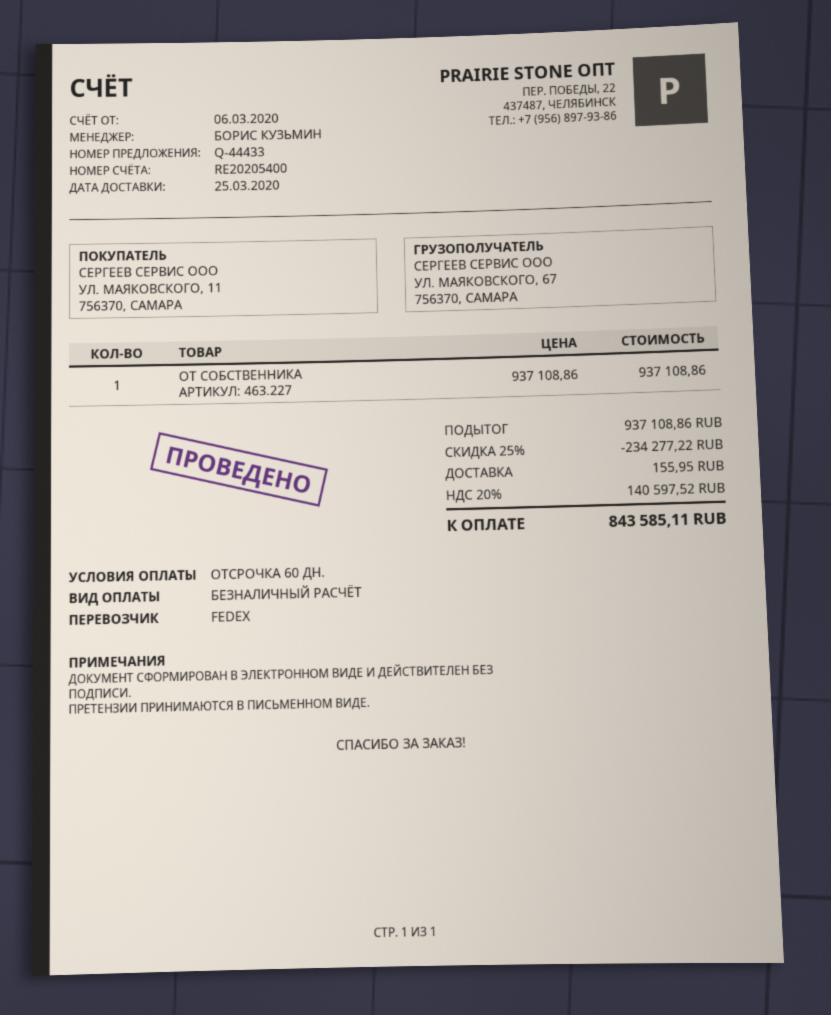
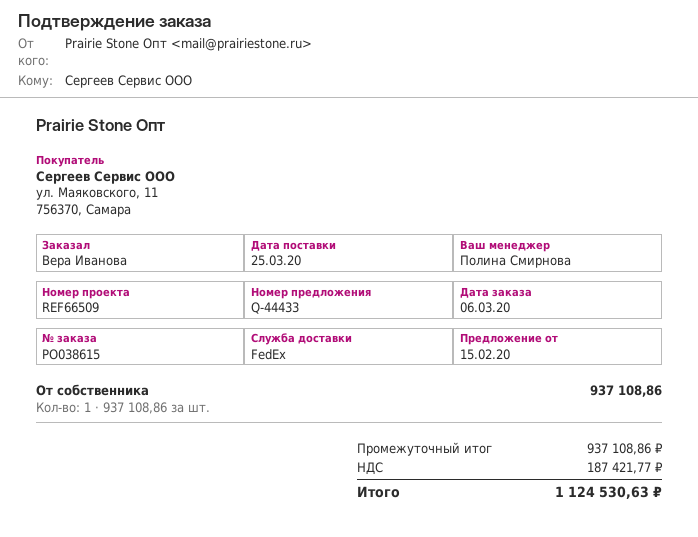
sales rep: БОРИС КУЗЬМИН -> Полина Смирнова
discount: 25% = 234277.22 -> none
shipping: 155.95 -> none
tax: 140597.52 -> 187421.77
total: 843585.11 -> 1124530.63

